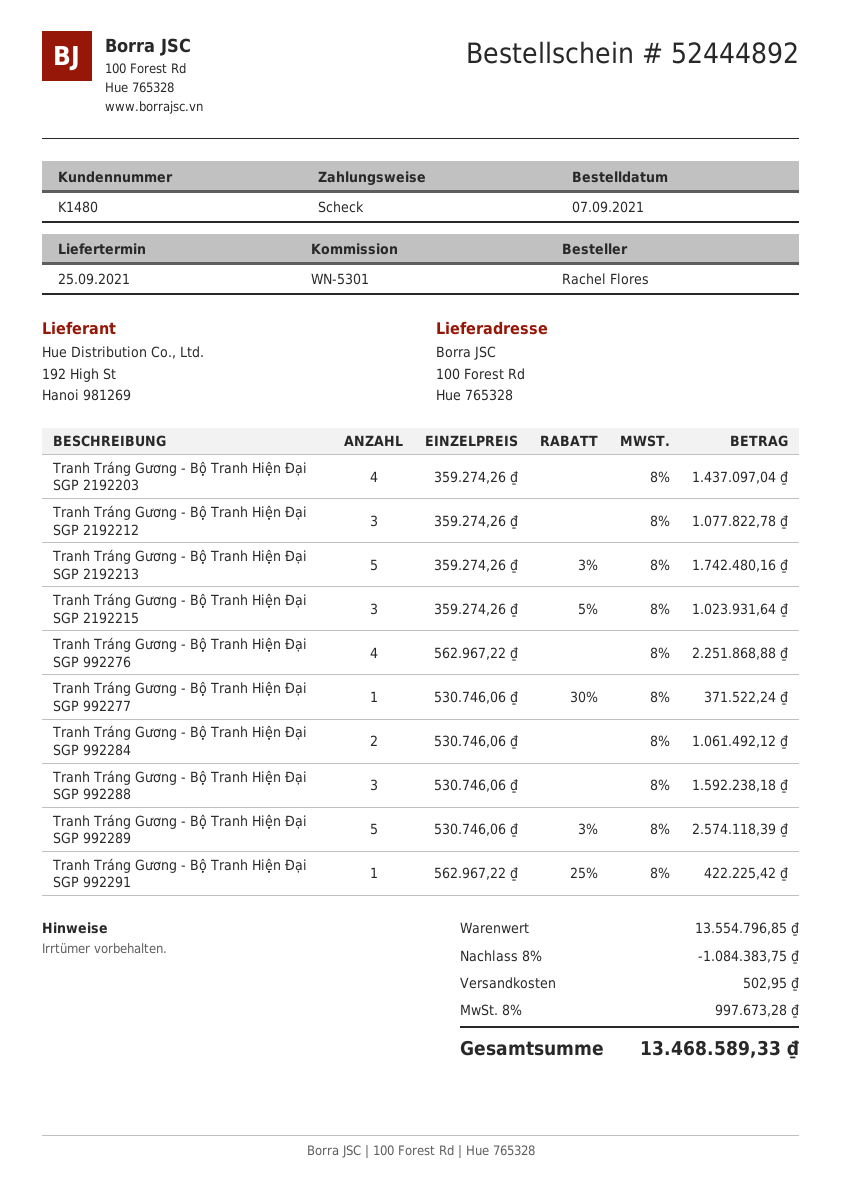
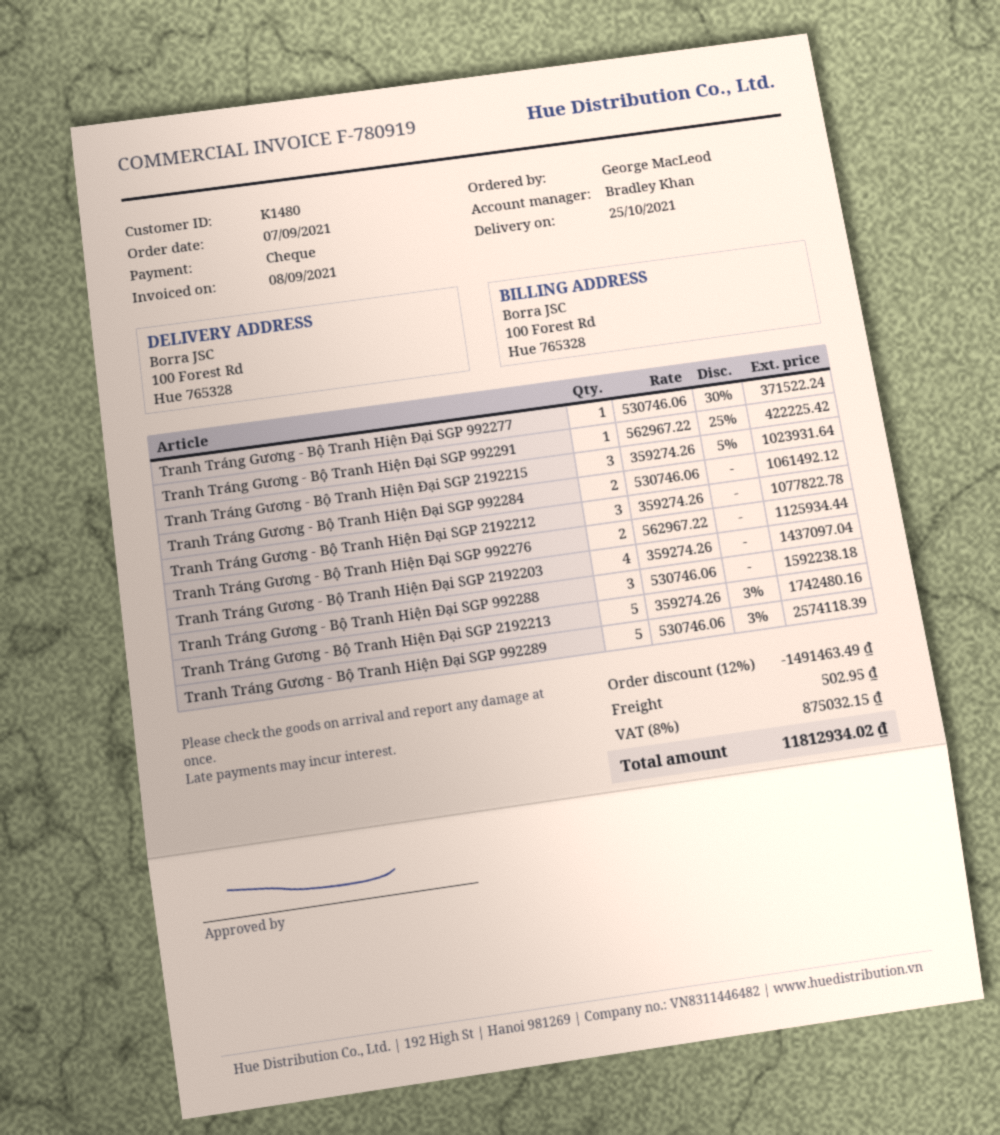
delivery date: 2021-09-25 -> 2021-10-25
ordered by: Rachel Flores -> George MacLeod
Tranh Tráng Gương - Bộ Tranh Hiện Đại SGP 992276: 4 x 562967.22 = 2251868.88 -> 2 x 562967.22 = 1125934.44
discount: 8% = 1084383.75 -> 12% = 1491463.49
tax: 8% = 997673.28 -> 8% = 875032.15
total: 13468589.33 -> 11812934.02

